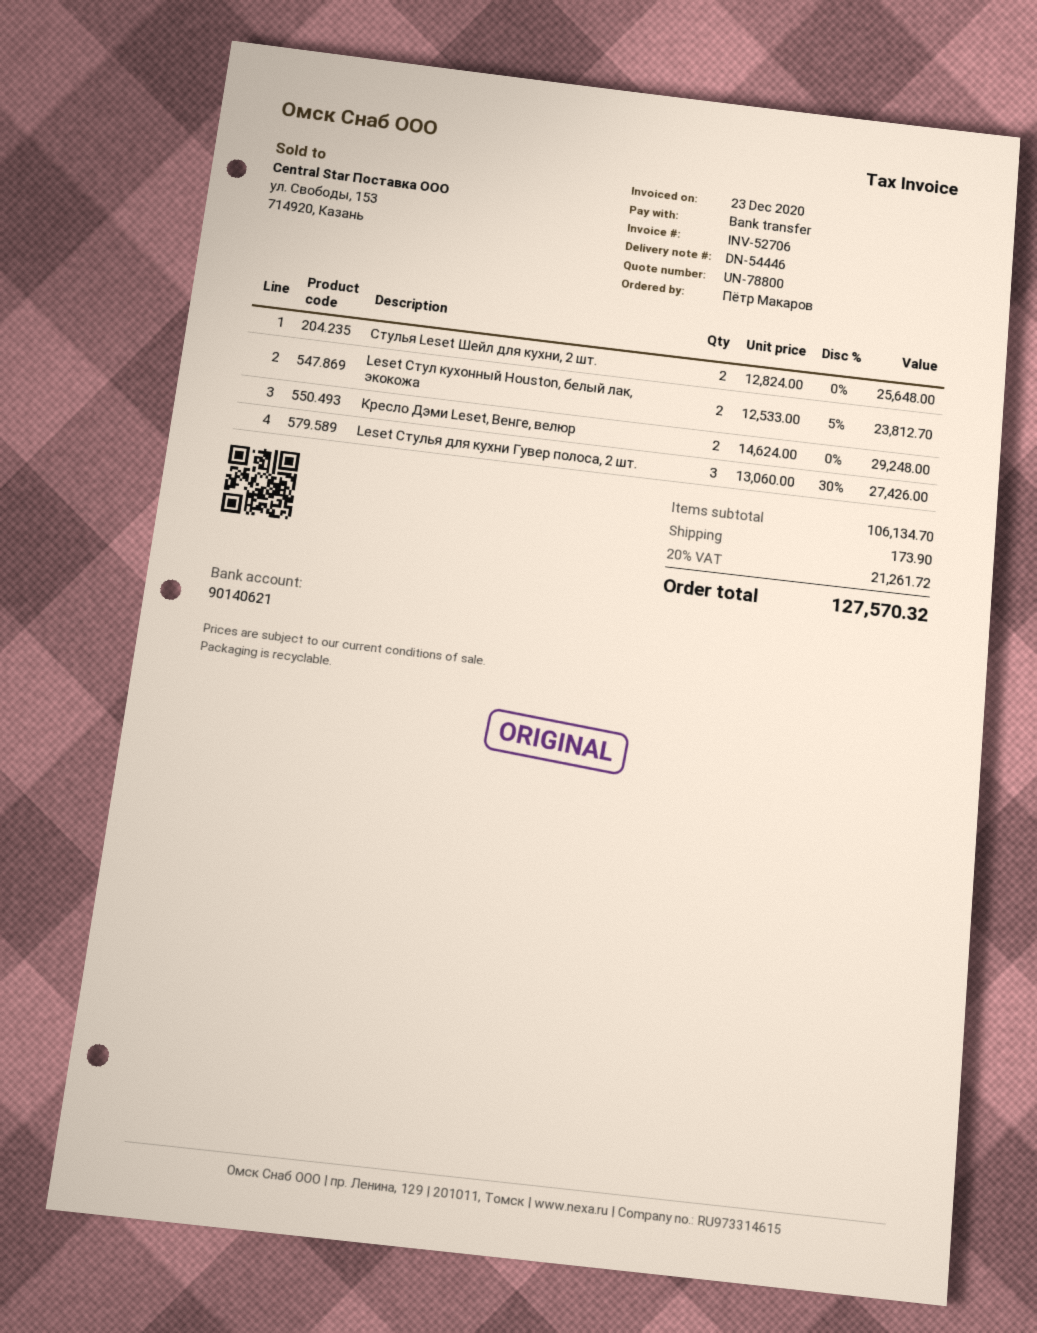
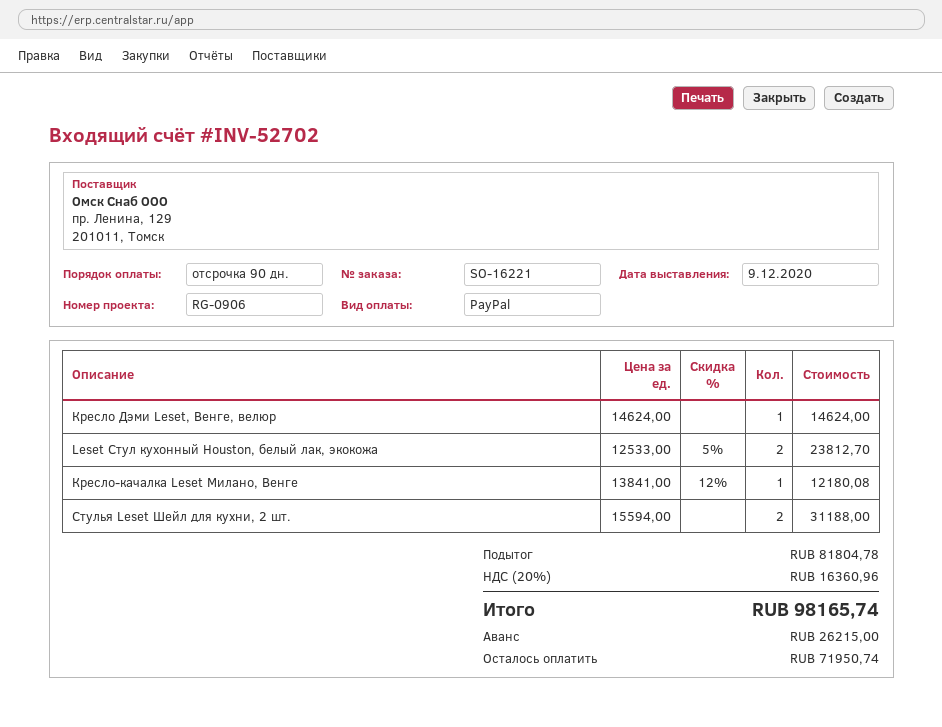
invoice number: INV-52706 -> INV-52702
invoice date: 2020-12-23 -> 2020-12-09
payment method: bank transfer -> PayPal
Стулья Leset Шейл для кухни, 2 шт.: 2 x 12824.00 = 25648.00 -> 2 x 15594.00 = 31188.00
Кресло Дэми Leset, Венге, велюр: 2 x 14624.00 = 29248.00 -> 1 x 14624.00 = 14624.00
Leset Стулья для кухни Гувер полоса, 2 шт.: 3 x 13060.00 - 30% = 27426.00 -> none
Кресло-качалка Leset Милано, Венге: none -> 1 x 13841.00 - 12% = 12180.08
subtotal: 106134.70 -> 81804.78
shipping: 173.90 -> none
tax: 20% = 21261.72 -> 20% = 16360.96
total: 127570.32 -> 98165.74

